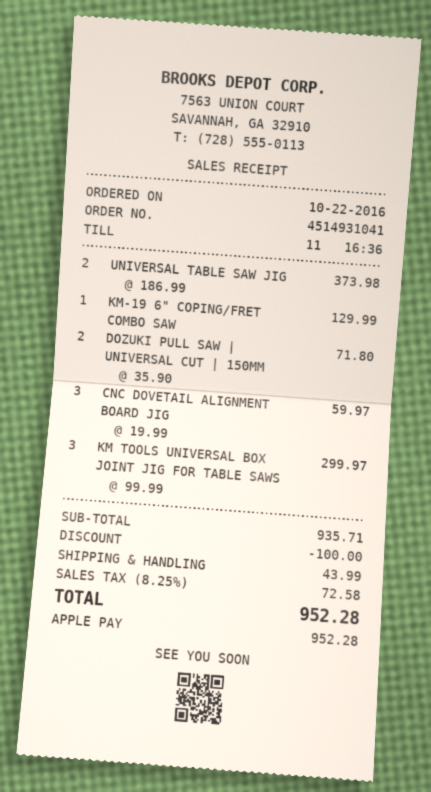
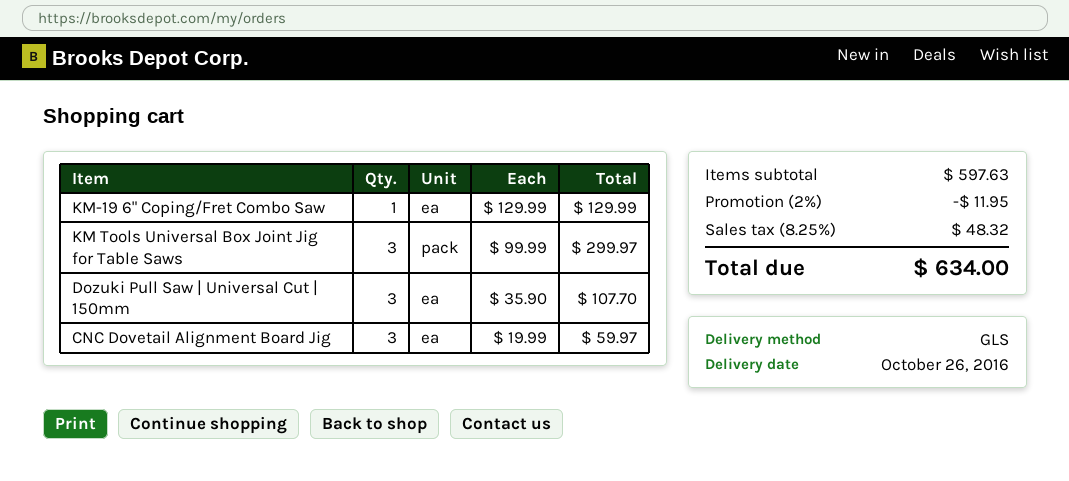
UNIVERSAL TABLE SAW JIG: 2 x 186.99 = 373.98 -> none
DOZUKI PULL SAW | UNIVERSAL CUT | 150MM: 2 x 35.90 = 71.80 -> 3 x 35.90 = 107.70
subtotal: 935.71 -> 597.63
discount: 100.00 -> 11.95
shipping: 43.99 -> none
tax: 8.25% = 72.58 -> 8.25% = 48.32
total: 952.28 -> 634.00

